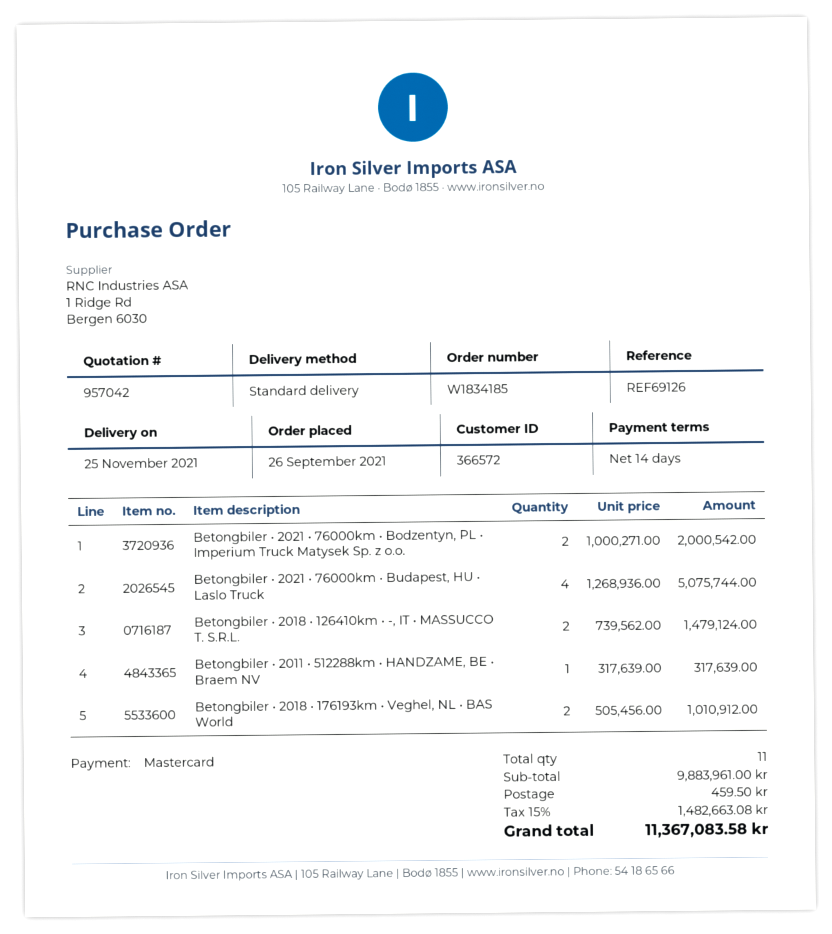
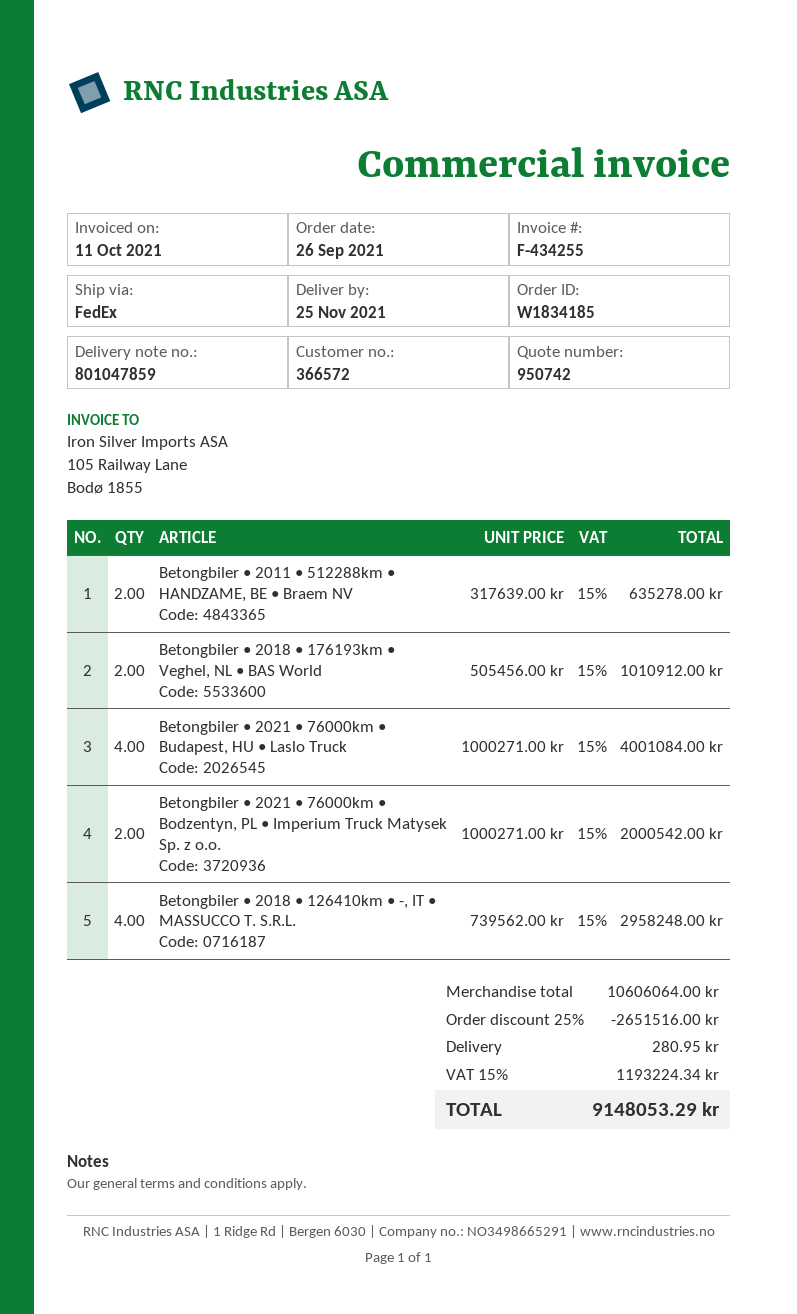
quote number: 957042 -> 950742
shipping method: standard -> FedEx
Betongbiler • 2021 • 76000km • Budapest, HU • Laslo Truck: 4 x 1268936.00 = 5075744.00 -> 4 x 1000271.00 = 4001084.00
Betongbiler • 2018 • 126410km • -, IT • MASSUCCO T. S.R.L.: 2 x 739562.00 = 1479124.00 -> 4 x 739562.00 = 2958248.00
Betongbiler • 2011 • 512288km • HANDZAME, BE • Braem NV: 1 x 317639.00 = 317639.00 -> 2 x 317639.00 = 635278.00
subtotal: 9883961.00 -> 10606064.00
discount: none -> 25% = 2651516.00
shipping: 459.50 -> 280.95
tax: 15% = 1482663.08 -> 15% = 1193224.34
total: 11367083.58 -> 9148053.29

